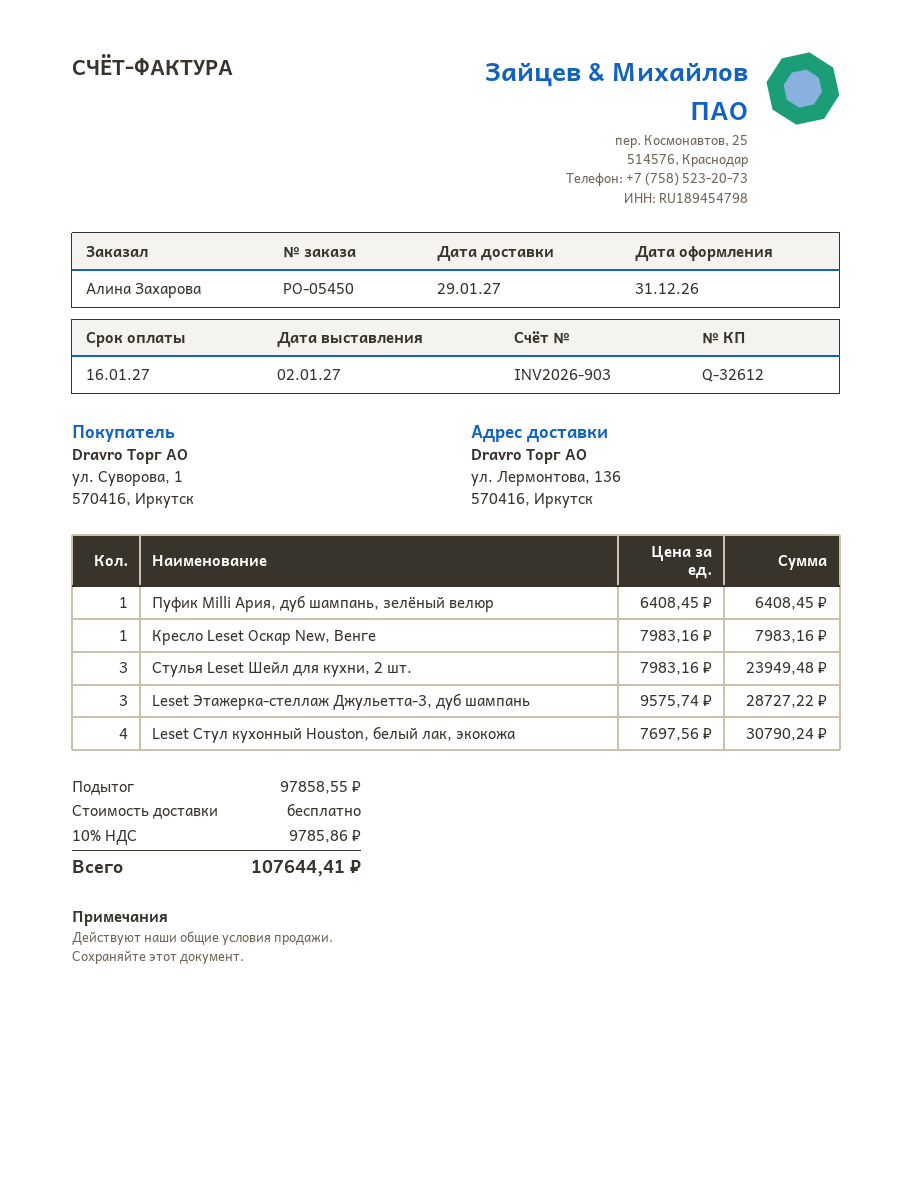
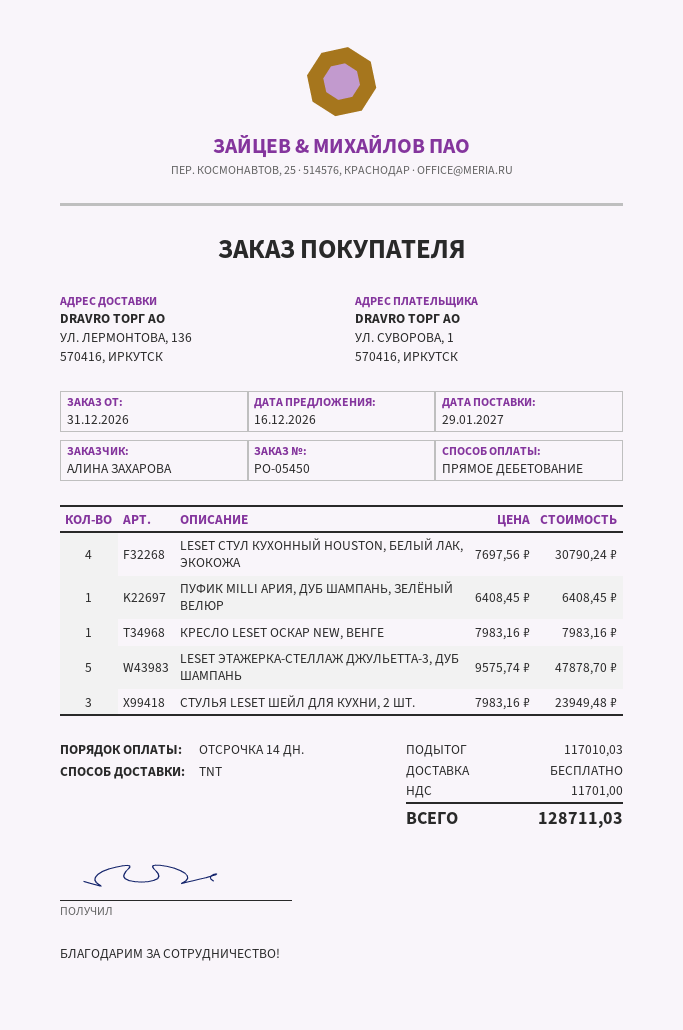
Leset Этажерка-стеллаж Джульетта-3, дуб шампань: 3 x 9575.74 = 28727.22 -> 5 x 9575.74 = 47878.70
subtotal: 97858.55 -> 117010.03
tax: 9785.86 -> 11701.00
total: 107644.41 -> 128711.03

